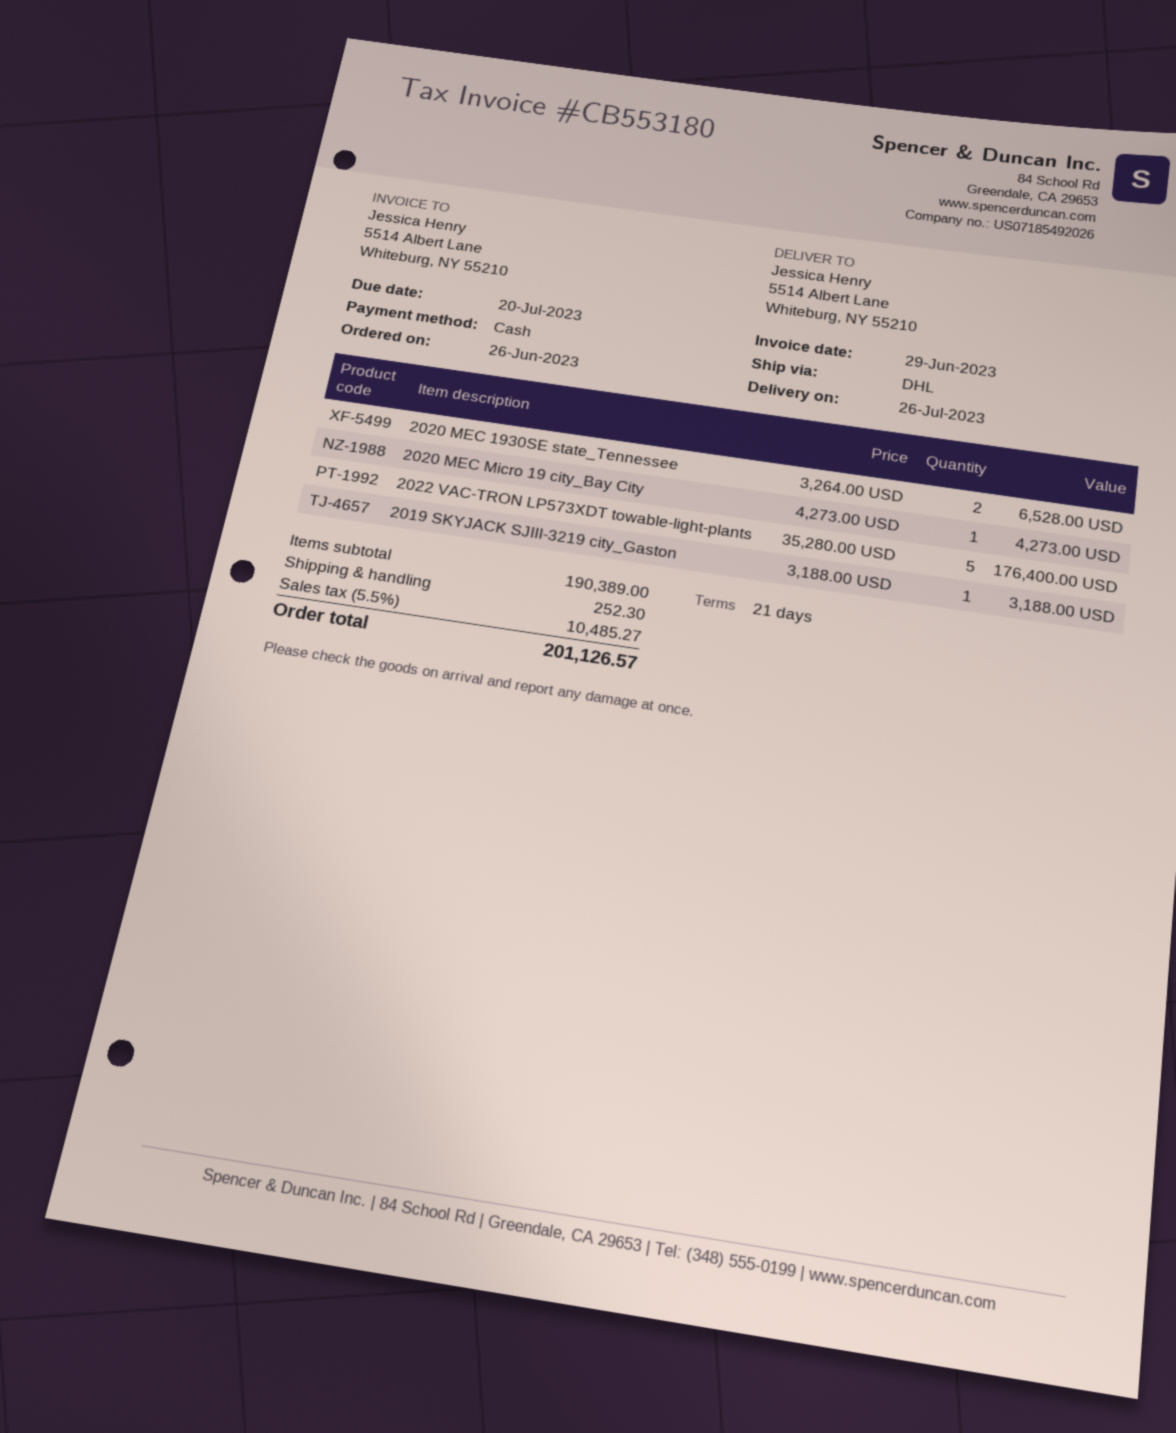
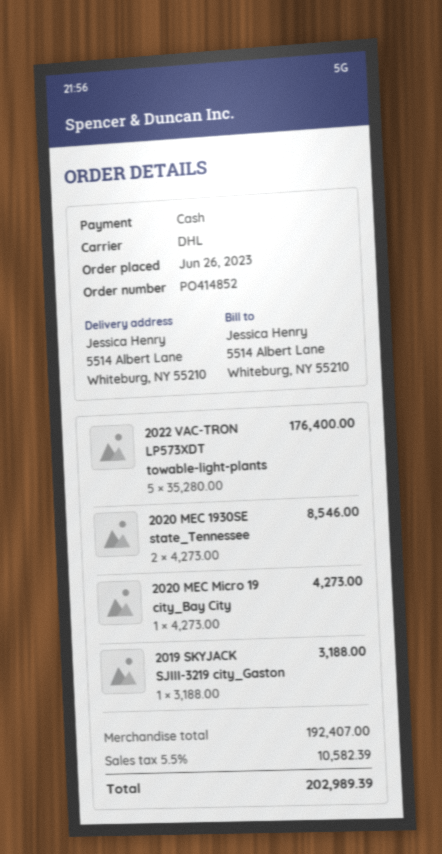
2020 MEC 1930SE state_Tennessee: 2 x 3264.00 = 6528.00 -> 2 x 4273.00 = 8546.00
subtotal: 190389.00 -> 192407.00
shipping: 252.30 -> none
tax: 5.5% = 10485.27 -> 5.5% = 10582.39
total: 201126.57 -> 202989.39

